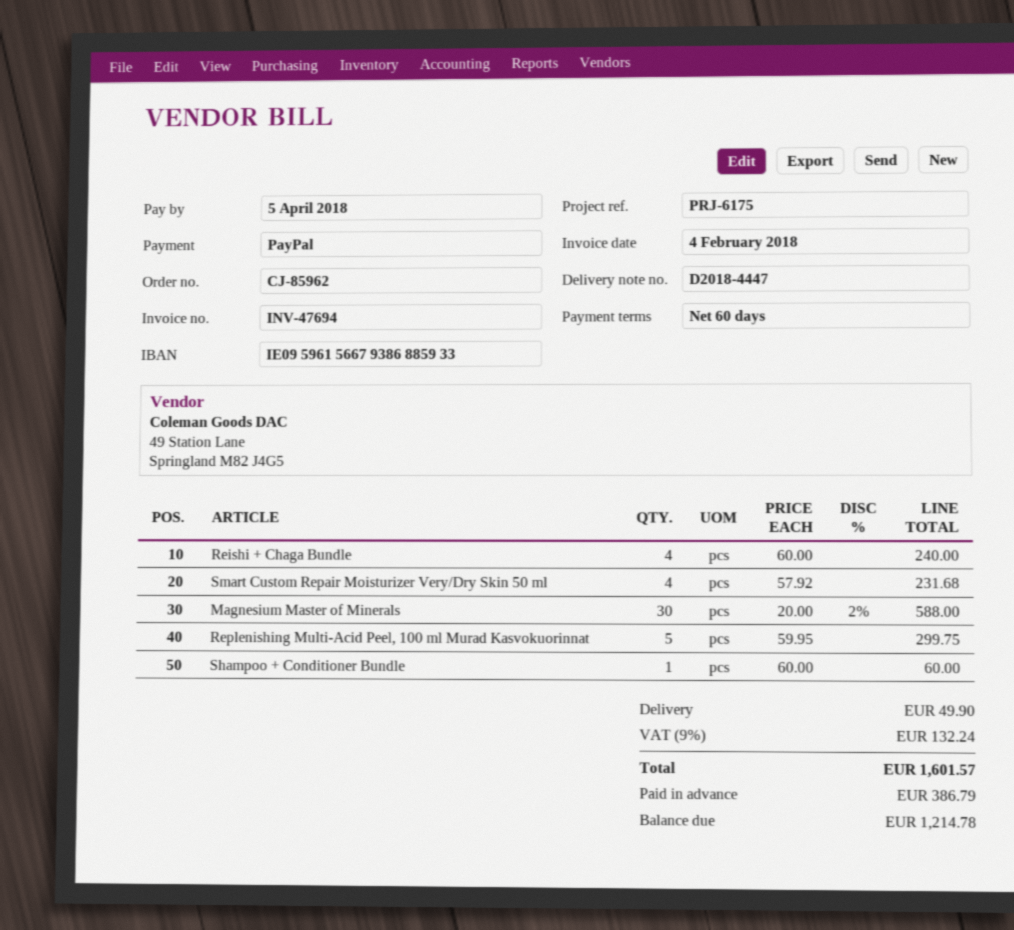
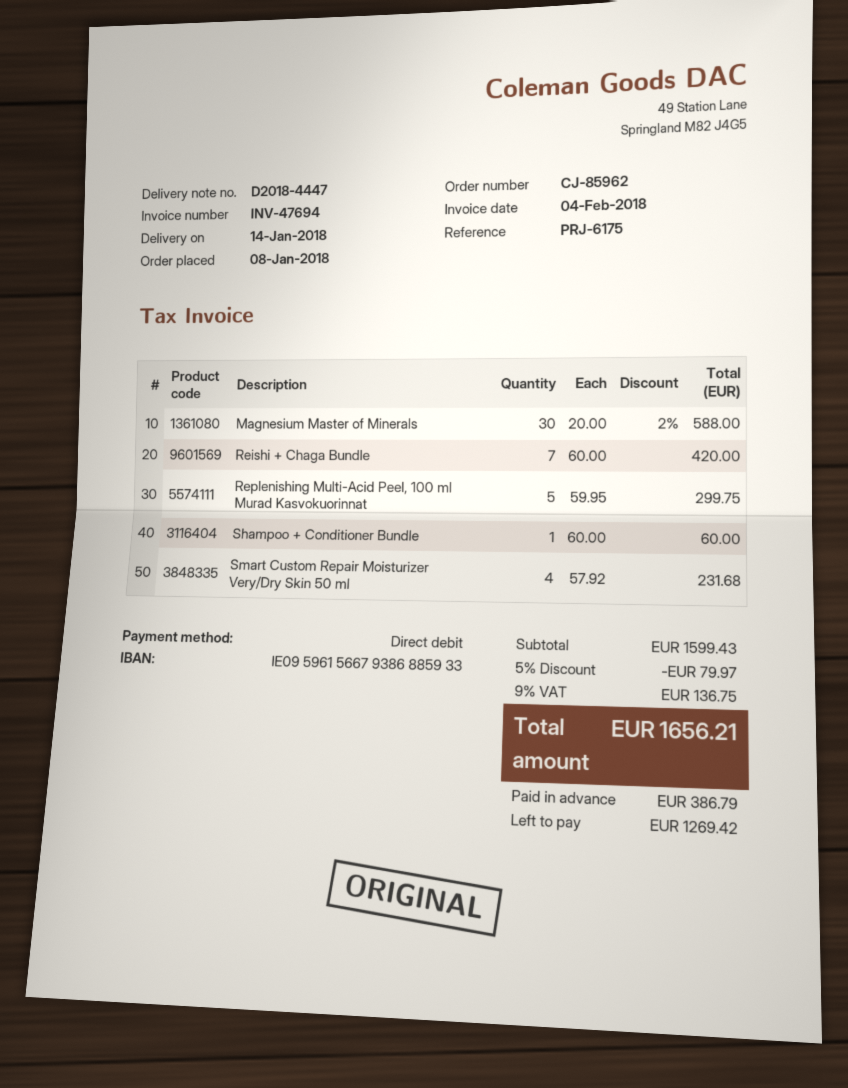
payment method: PayPal -> direct debit
Reishi + Chaga Bundle: 4 x 60.00 = 240.00 -> 7 x 60.00 = 420.00
discount: none -> 5% = 79.97
shipping: 49.90 -> none
tax: 9% = 132.24 -> 9% = 136.75
total: 1601.57 -> 1656.21
balance: 1214.78 -> 1269.42

